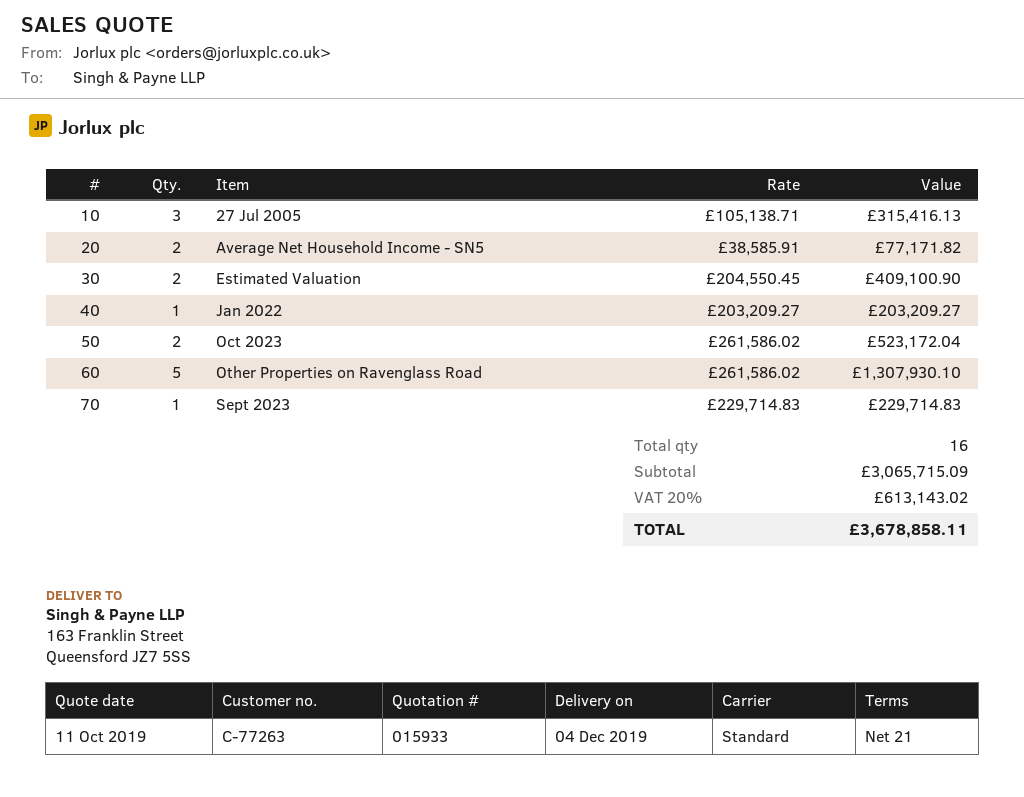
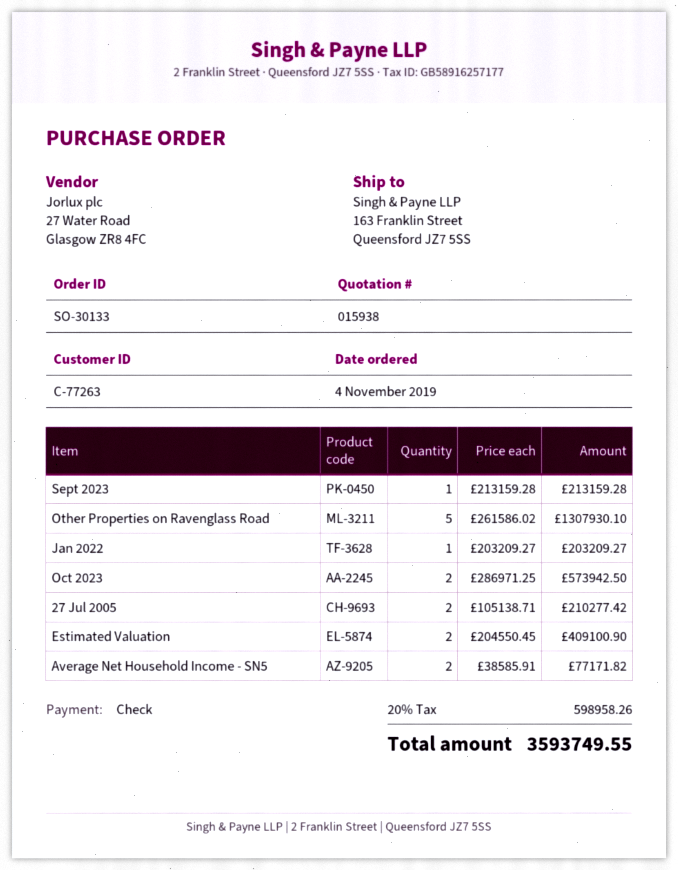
quote number: 015933 -> 015938
27 Jul 2005: 3 x 105138.71 = 315416.13 -> 2 x 105138.71 = 210277.42
Oct 2023: 2 x 261586.02 = 523172.04 -> 2 x 286971.25 = 573942.50
Sept 2023: 1 x 229714.83 = 229714.83 -> 1 x 213159.28 = 213159.28
tax: 20% = 613143.02 -> 20% = 598958.26
total: 3678858.11 -> 3593749.55

